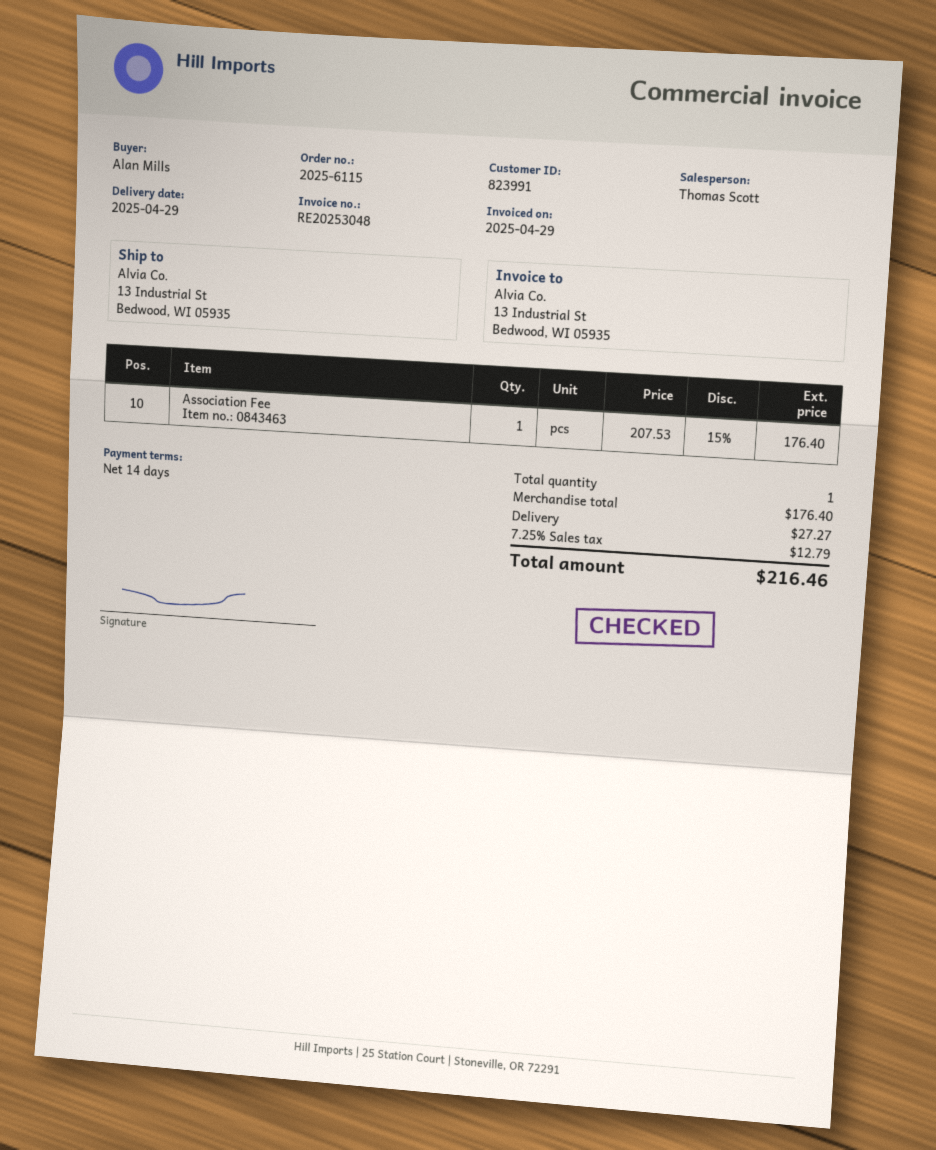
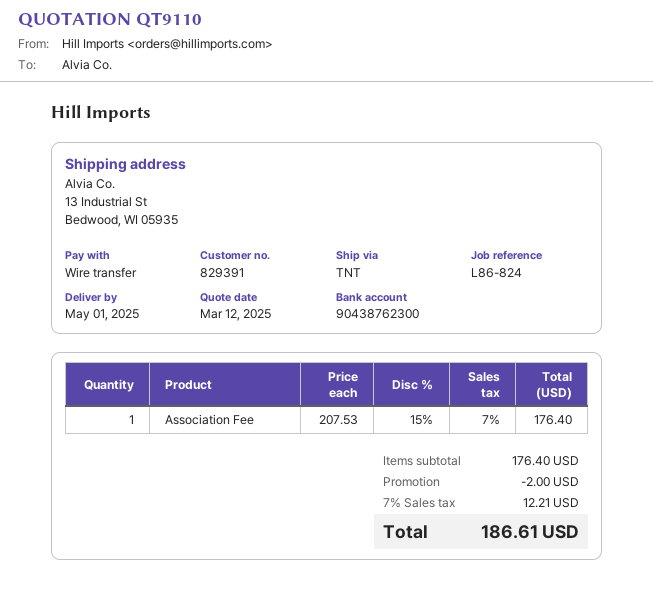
delivery date: 2025-04-29 -> 2025-05-01
customer number: 823991 -> 829391
discount: none -> 2.00
shipping: 27.27 -> none
tax: 7.25% = 12.79 -> 7% = 12.21
total: 216.46 -> 186.61

